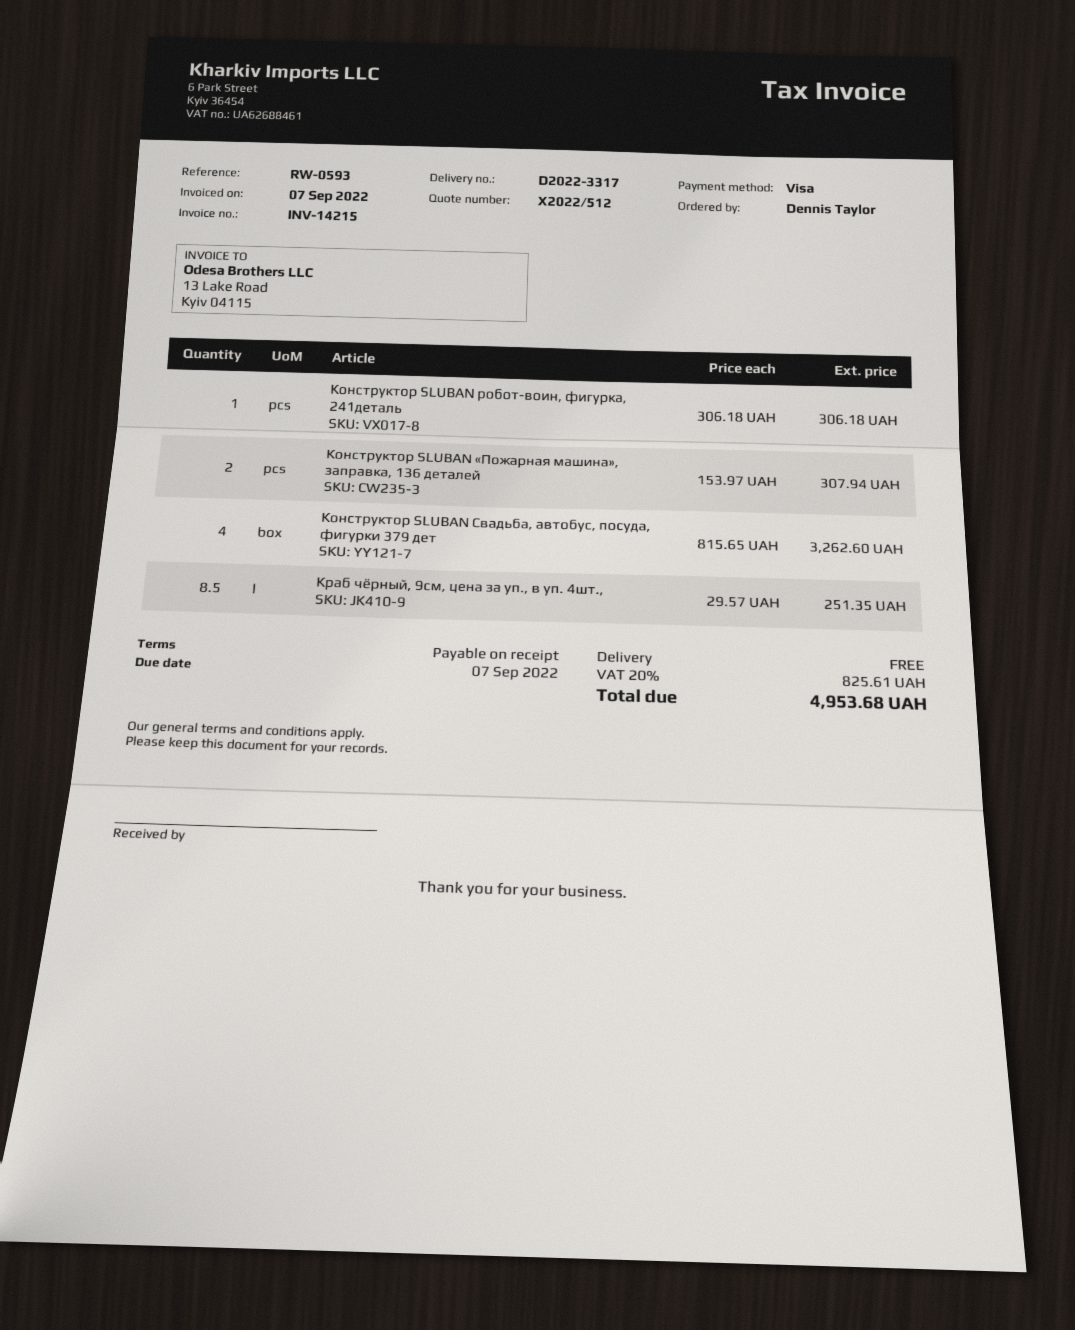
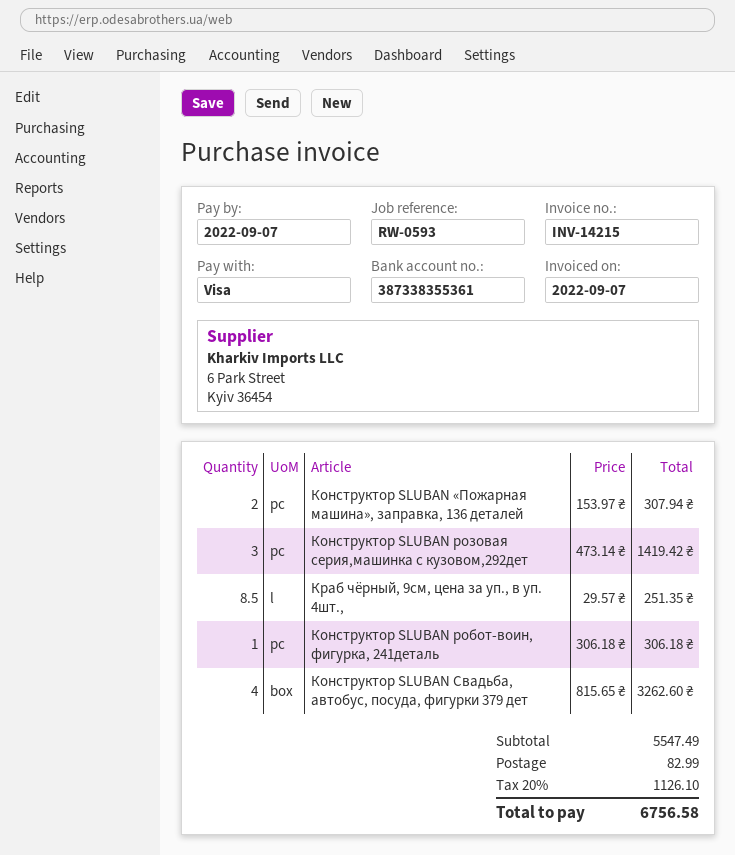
Конструктор SLUBAN розовая серия,машинка с кузовом,292дет: none -> 3 x 473.14 = 1419.42
shipping: 0.00 -> 82.99
tax: 20% = 825.61 -> 20% = 1126.10
total: 4953.68 -> 6756.58

